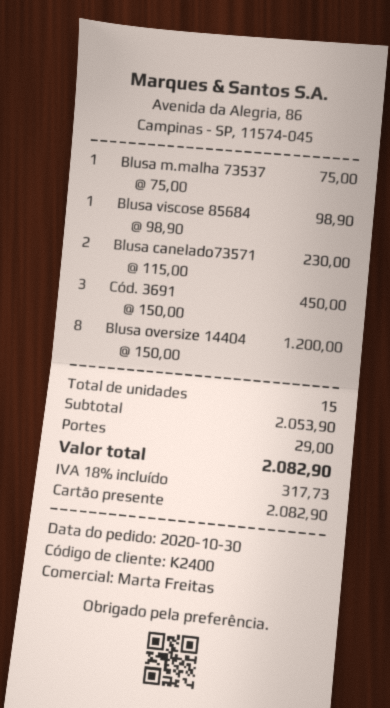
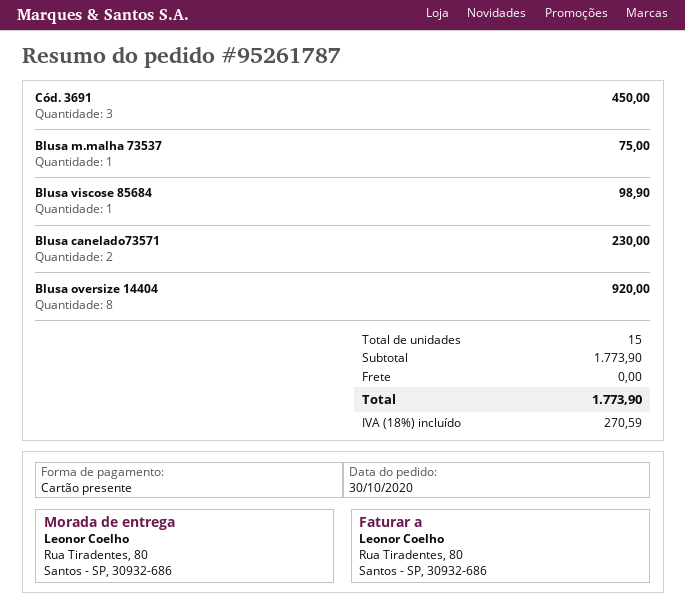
Blusa oversize 14404: 8 for 1200.00 -> 8 for 920.00
subtotal: 2053.90 -> 1773.90
shipping: 29.00 -> 0.00
tax: 18% = 317.73 -> 18% = 270.59
total: 2082.90 -> 1773.90

